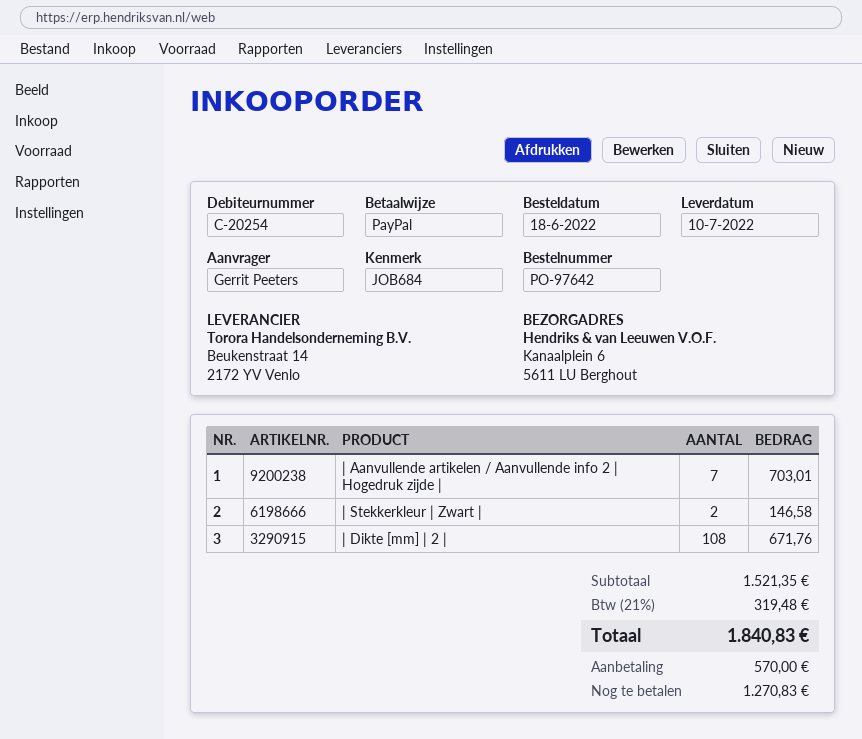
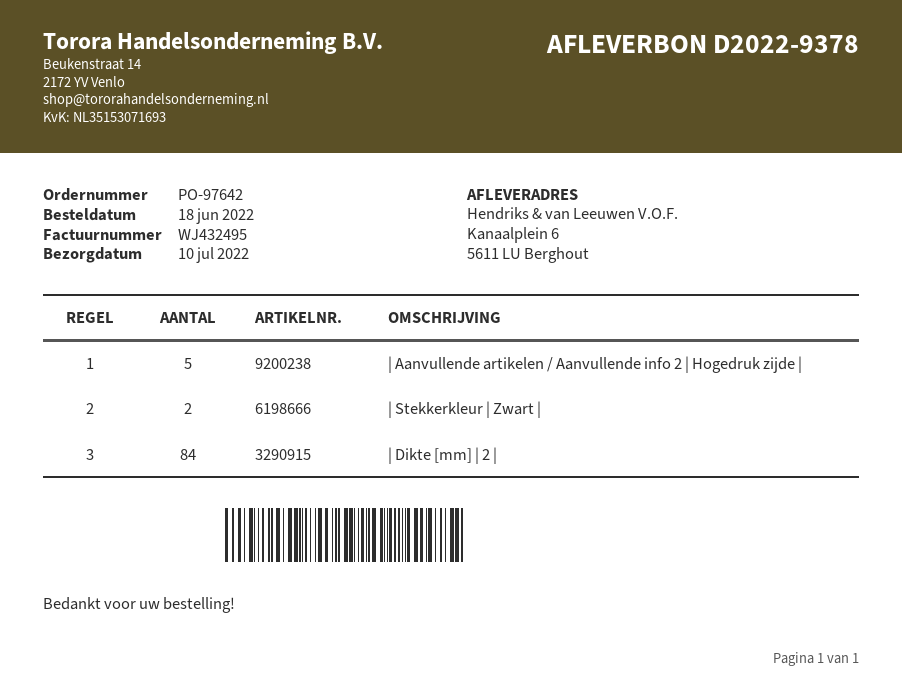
| Aanvullende artikelen / Aanvullende info 2 | Hogedruk zijde |: 7 -> 5
| Dikte [mm] | 2 |: 108 -> 84

